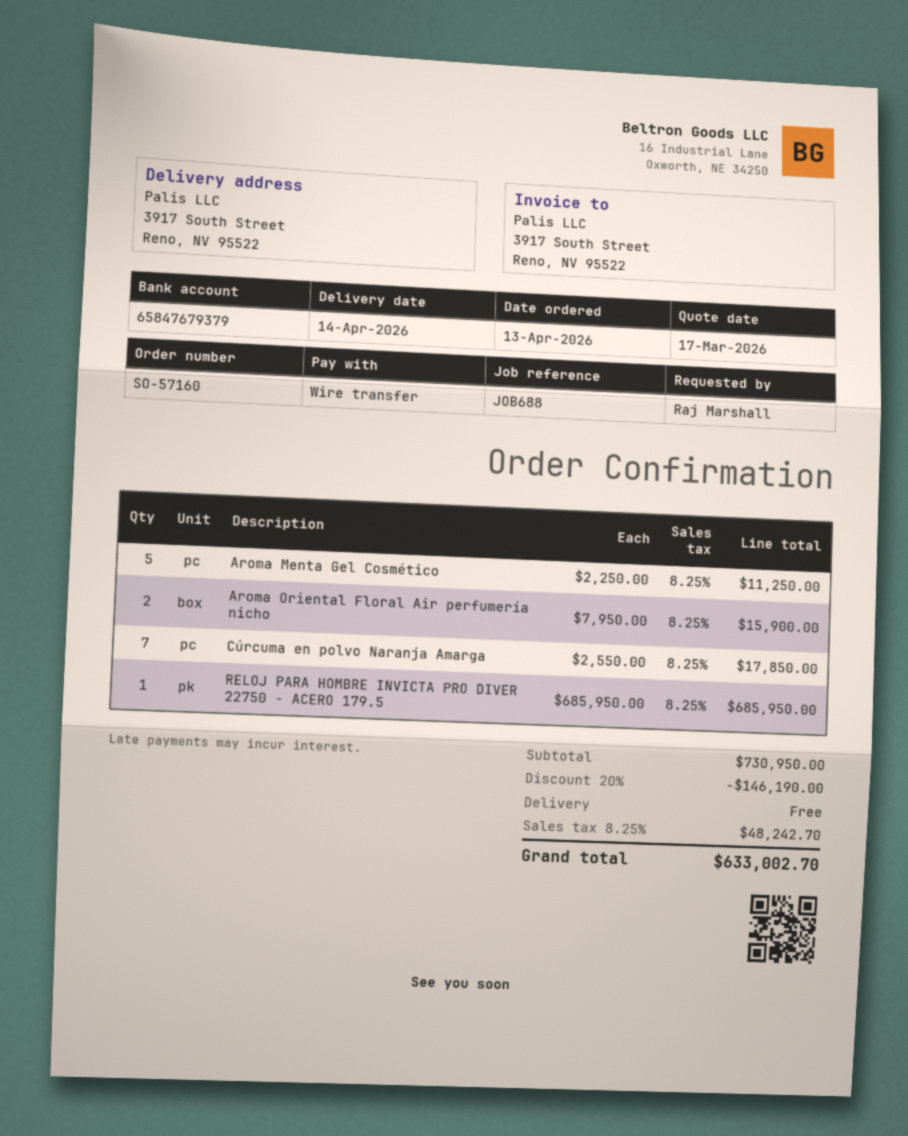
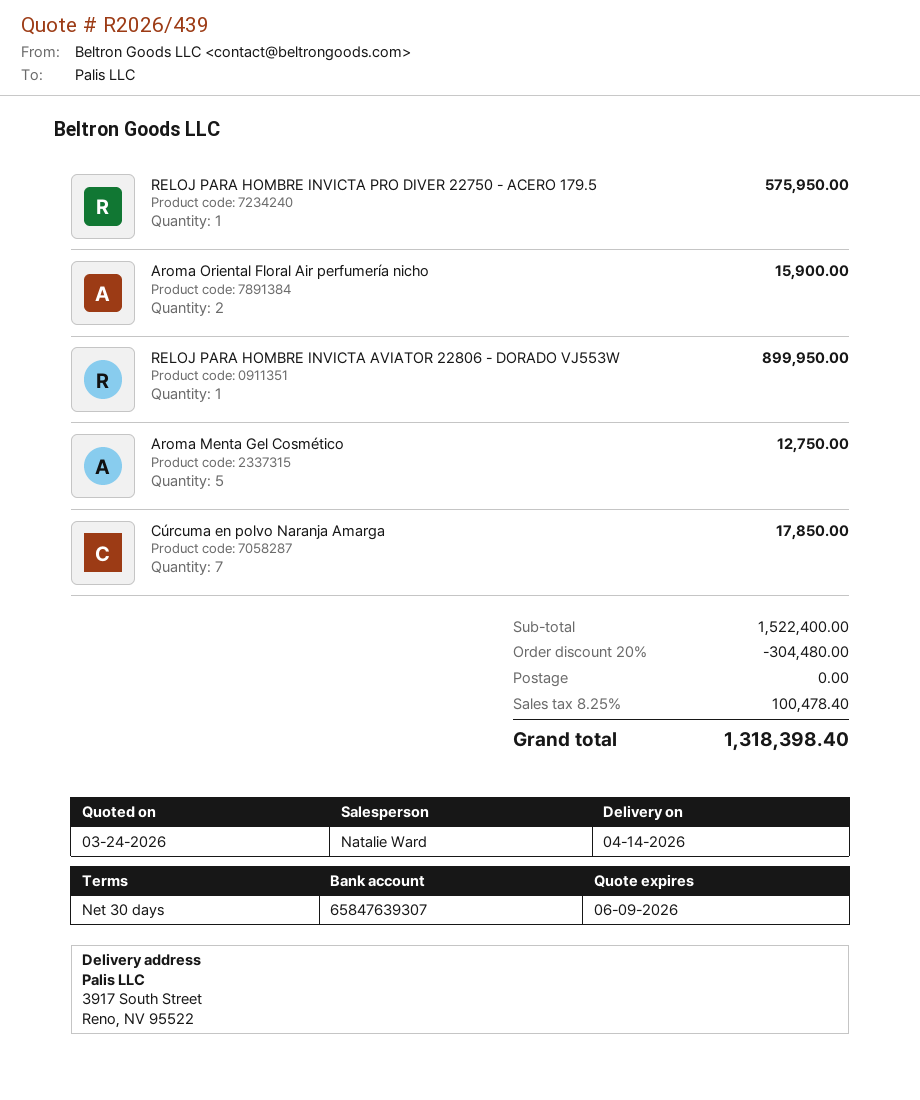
quote date: 2026-03-17 -> 2026-03-24
bank account: 65847679379 -> 65847639307
Aroma Menta Gel Cosmético: 5 for 11250.00 -> 5 for 12750.00
RELOJ PARA HOMBRE INVICTA PRO DIVER 22750 - ACERO 179.5: 1 for 685950.00 -> 1 for 575950.00
RELOJ PARA HOMBRE INVICTA AVIATOR 22806 - DORADO VJ553W: none -> 1 for 899950.00
subtotal: 730950.00 -> 1522400.00
discount: 20% = 146190.00 -> 20% = 304480.00
tax: 8.25% = 48242.70 -> 8.25% = 100478.40
total: 633002.70 -> 1318398.40

